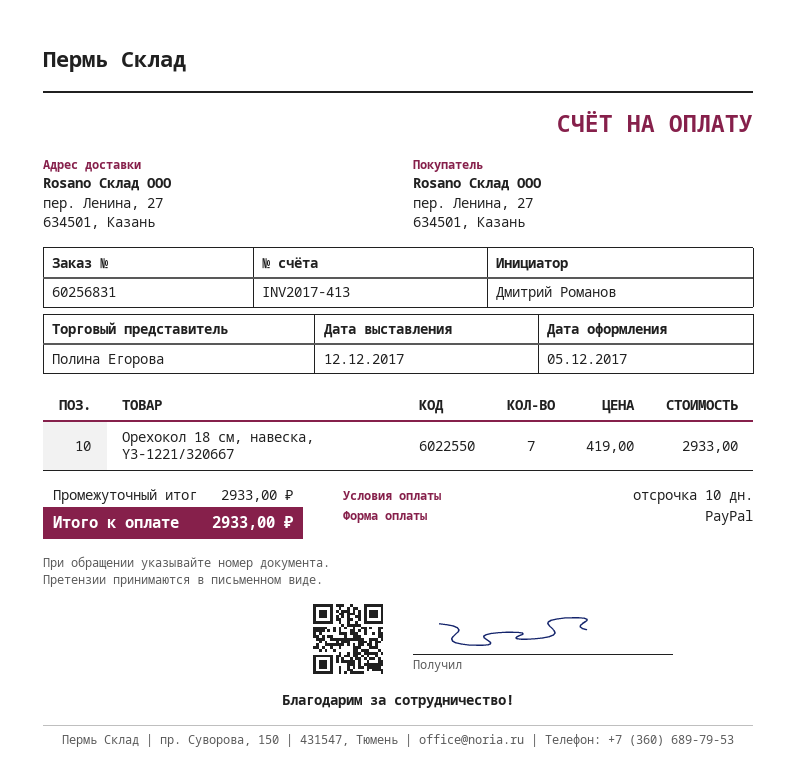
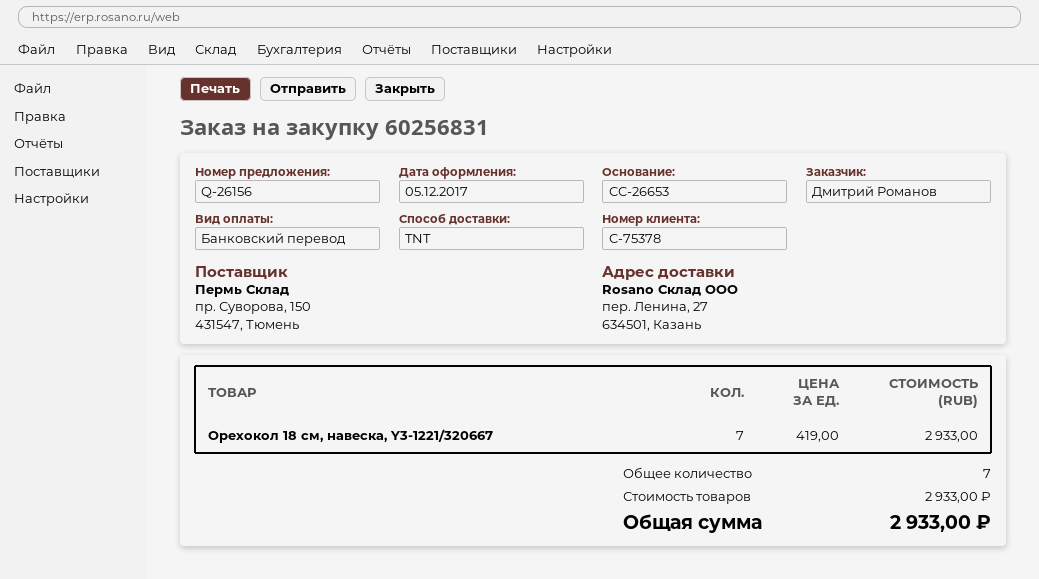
payment method: PayPal -> bank transfer

